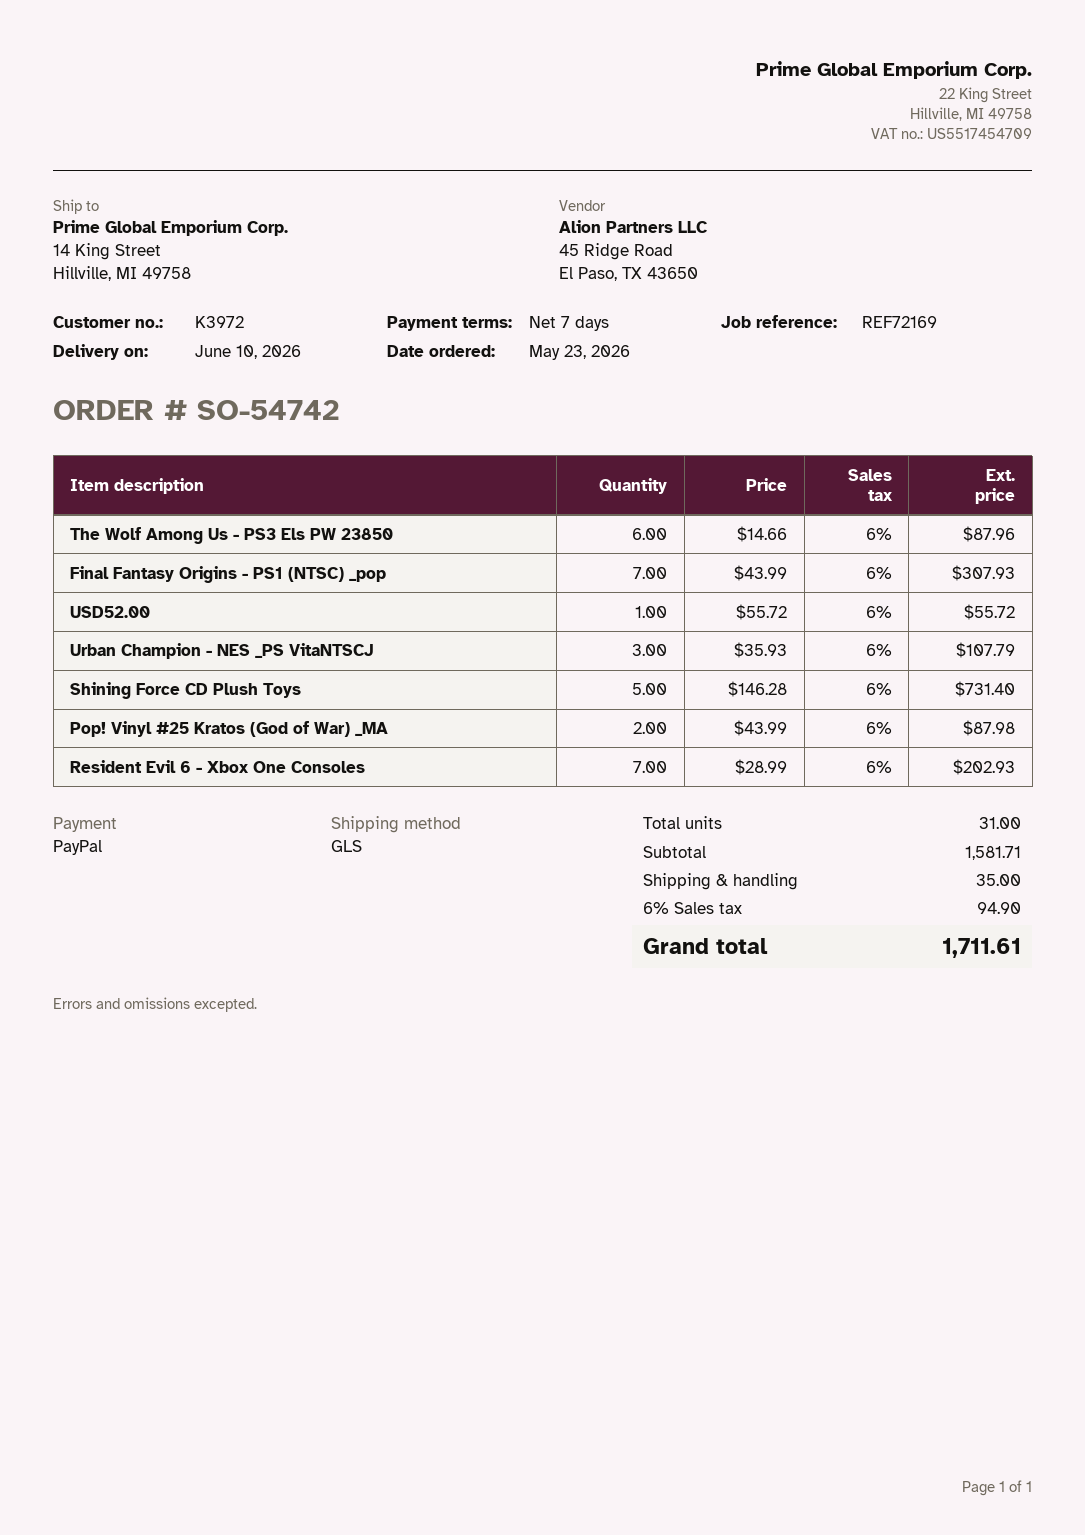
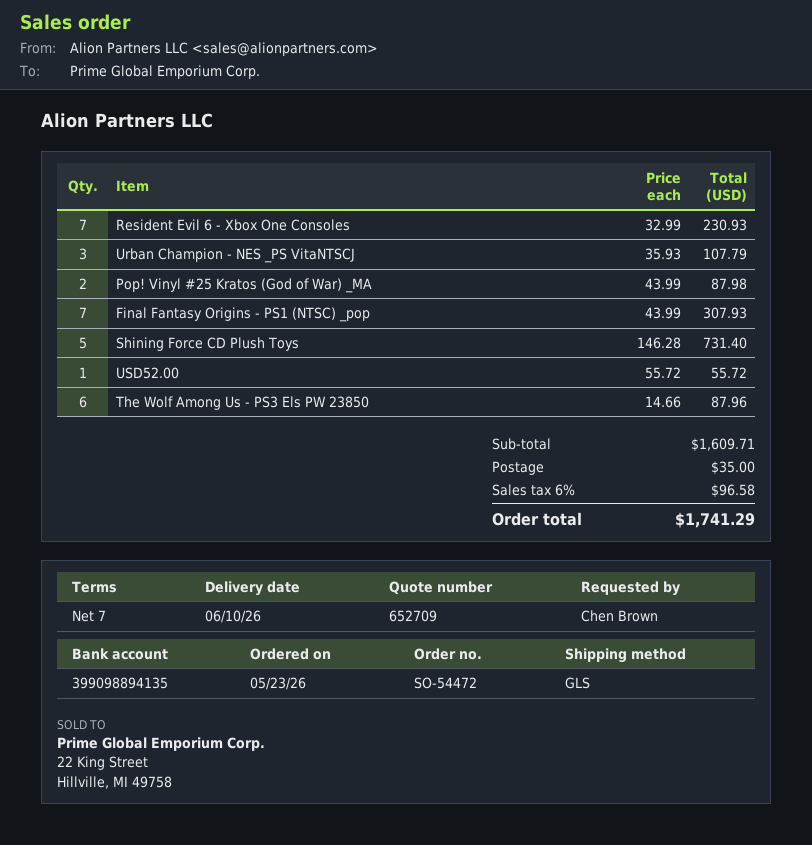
order number: SO-54742 -> SO-54472
Resident Evil 6 - Xbox One Consoles: 7 x 28.99 = 202.93 -> 7 x 32.99 = 230.93
subtotal: 1581.71 -> 1609.71
tax: 6% = 94.90 -> 6% = 96.58
total: 1711.61 -> 1741.29

